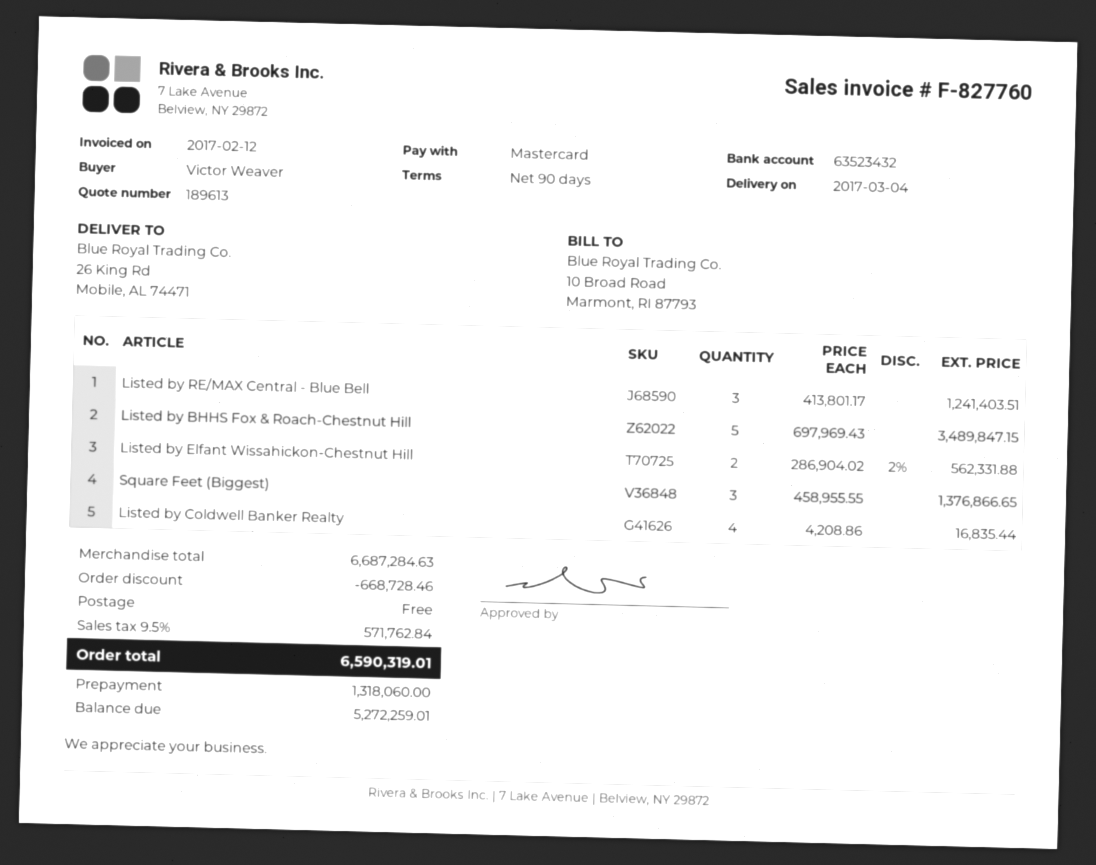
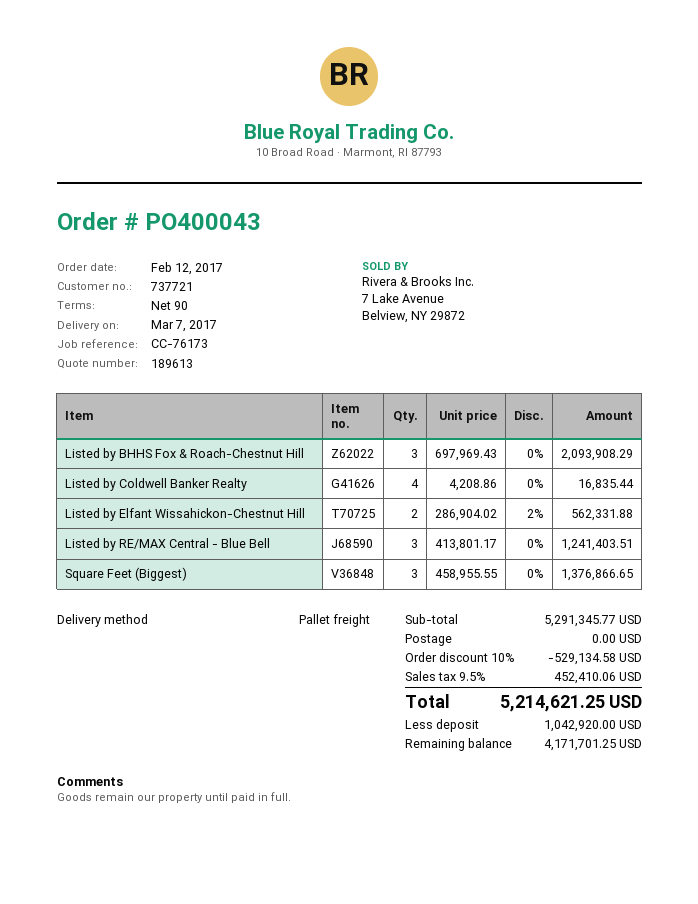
delivery date: 2017-03-04 -> 2017-03-07
Listed by BHHS Fox & Roach-Chestnut Hill: 5 x 697969.43 = 3489847.15 -> 3 x 697969.43 = 2093908.29
subtotal: 6687284.63 -> 5291345.77
discount: 668728.46 -> 529134.58
tax: 9.5% = 571762.84 -> 9.5% = 452410.06
total: 6590319.01 -> 5214621.25
deposit: 1318060.00 -> 1042920.00
balance: 5272259.01 -> 4171701.25

